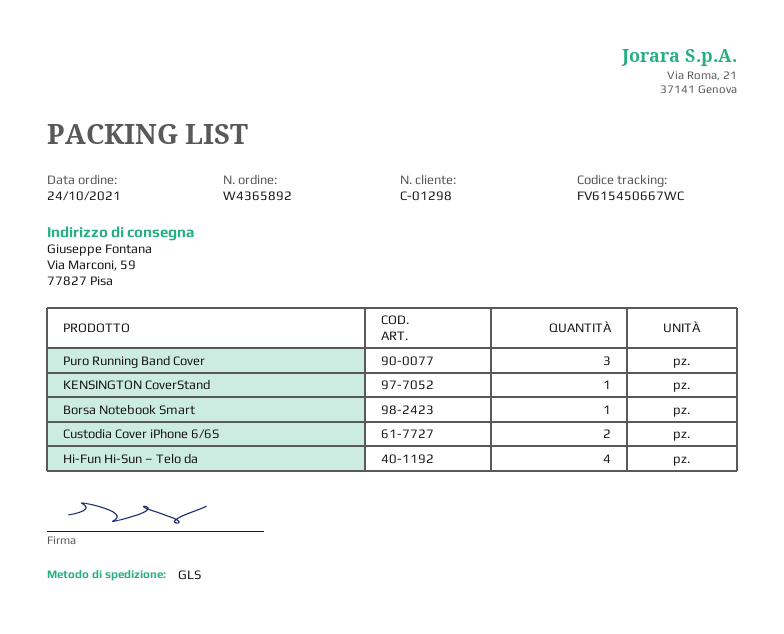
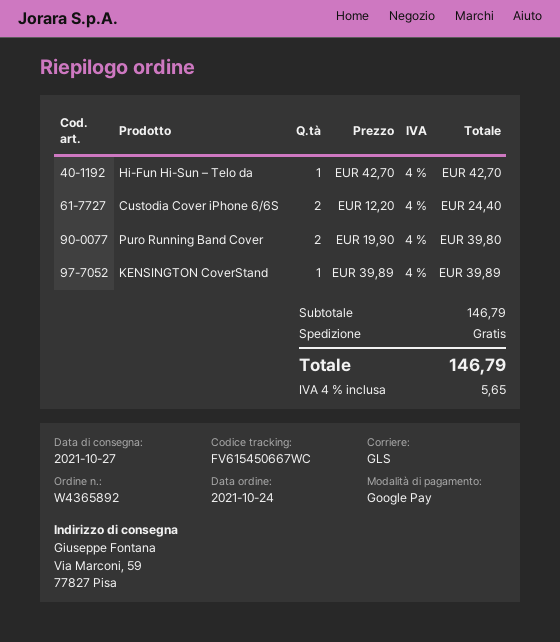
Puro Running Band Cover: 3 -> 2
Borsa Notebook Smart: 1 -> none
Hi-Fun Hi-Sun – Telo da: 4 -> 1

